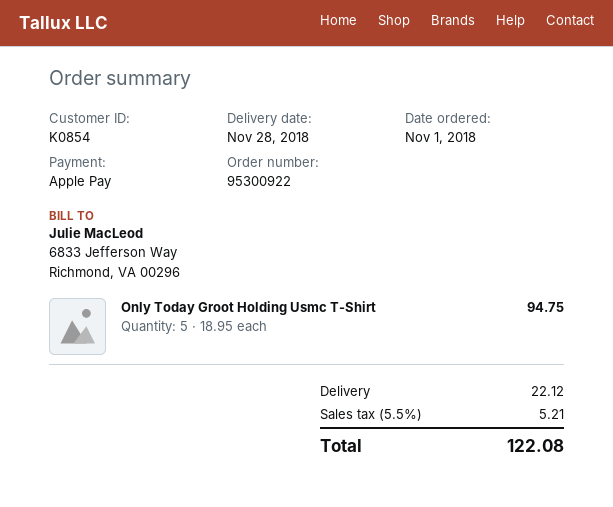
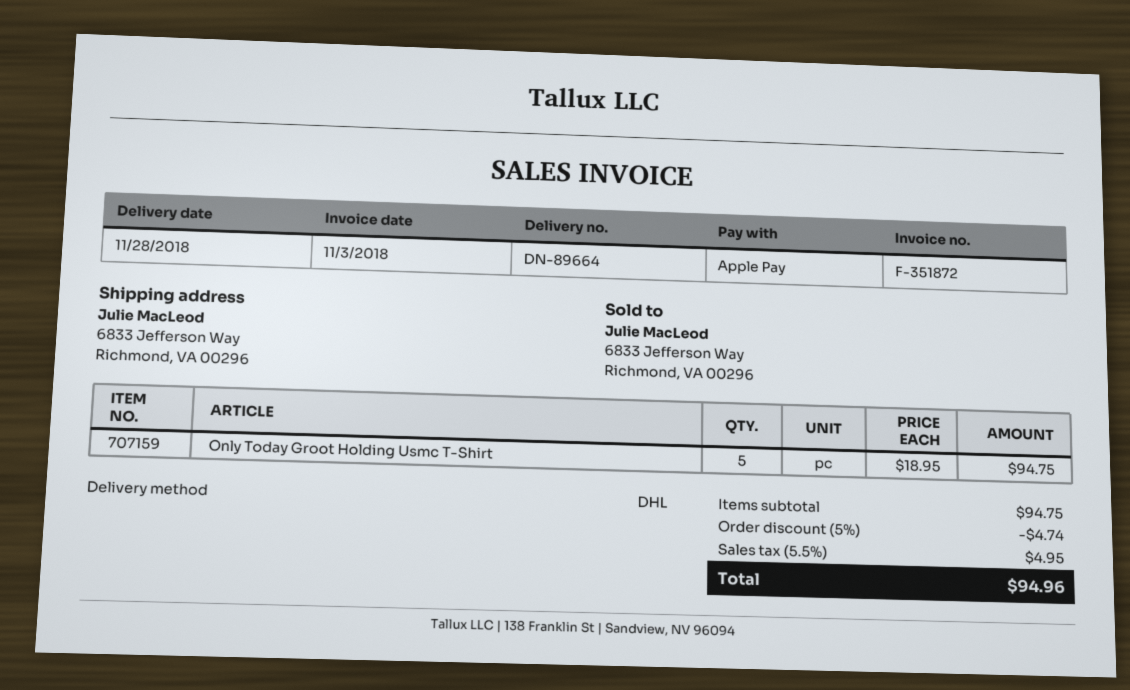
discount: none -> 5% = 4.74
shipping: 22.12 -> none
tax: 5.5% = 5.21 -> 5.5% = 4.95
total: 122.08 -> 94.96

